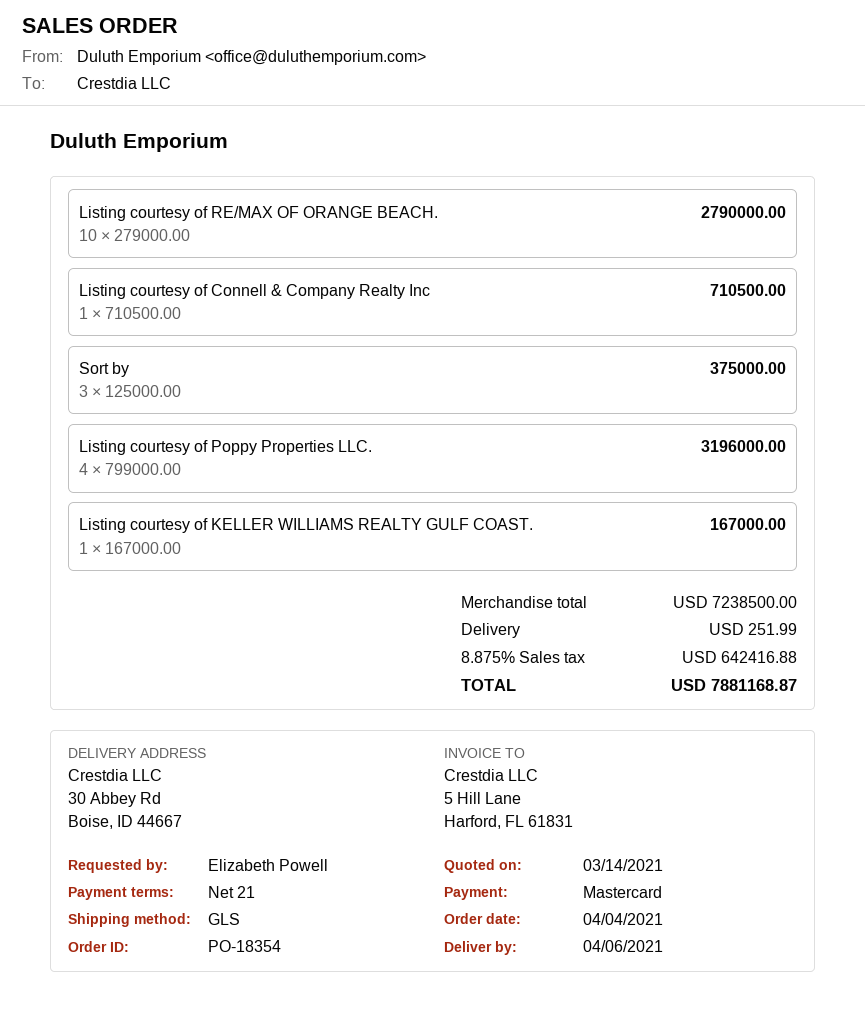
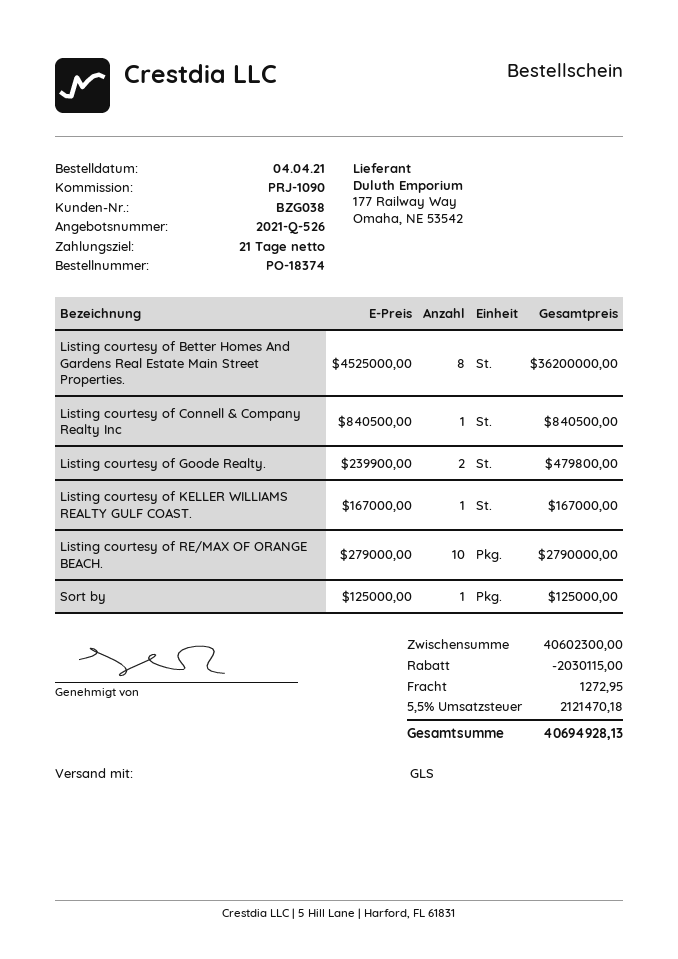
order number: PO-18354 -> PO-18374
Listing courtesy of Connell & Company Realty Inc: 1 x 710500.00 = 710500.00 -> 1 x 840500.00 = 840500.00
Sort by: 3 x 125000.00 = 375000.00 -> 1 x 125000.00 = 125000.00
Listing courtesy of Poppy Properties LLC.: 4 x 799000.00 = 3196000.00 -> none
Listing courtesy of Better Homes And Gardens Real Estate Main Street Properties.: none -> 8 x 4525000.00 = 36200000.00
Listing courtesy of Goode Realty.: none -> 2 x 239900.00 = 479800.00
subtotal: 7238500.00 -> 40602300.00
discount: none -> 2030115.00
shipping: 251.99 -> 1272.95
tax: 8.875% = 642416.88 -> 5.5% = 2121470.18
total: 7881168.87 -> 40694928.13

